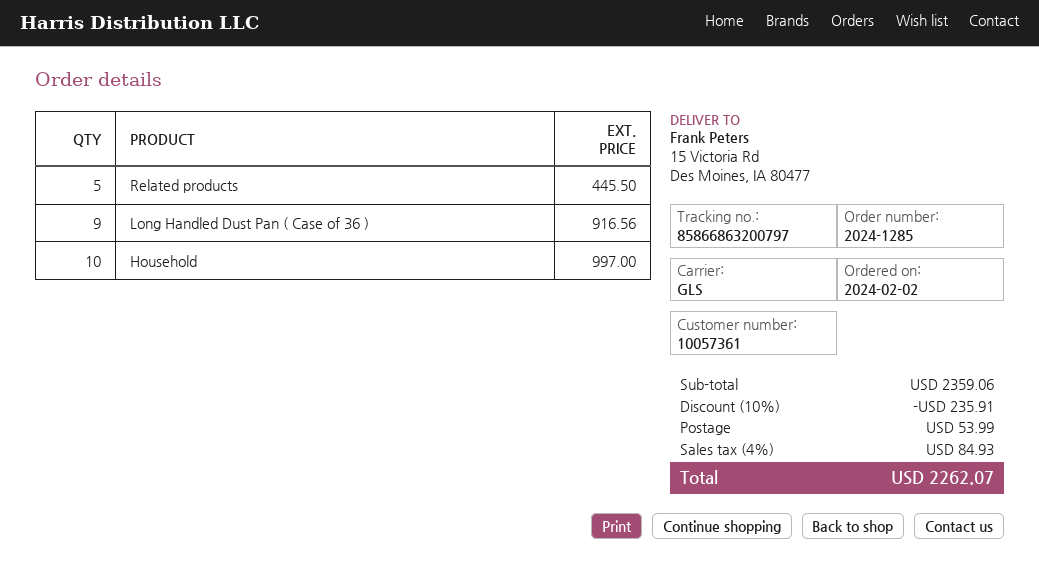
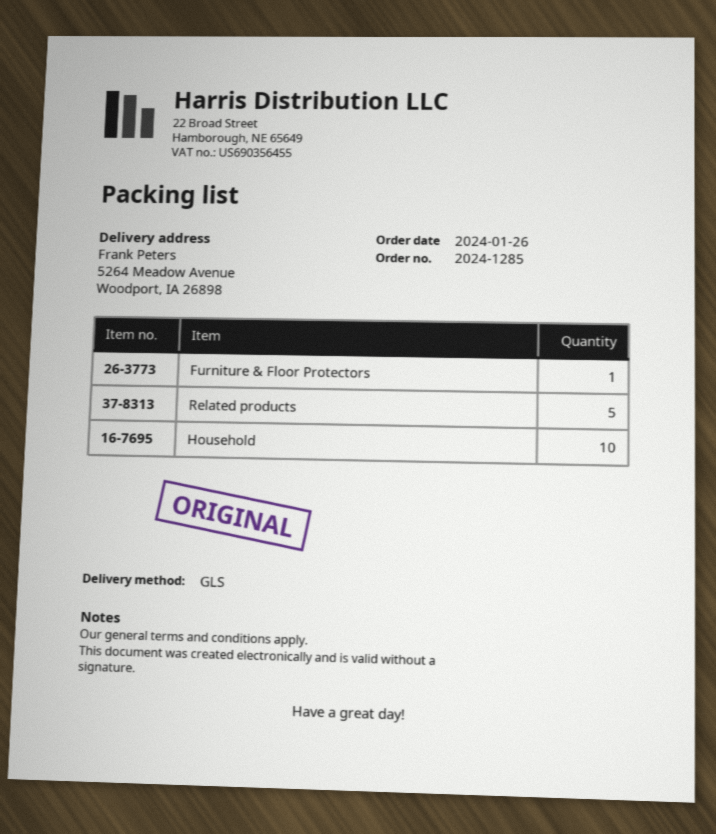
order date: 2024-02-02 -> 2024-01-26
ship to: 15 Victoria Rd, Des Moines, IA 80477 -> 5264 Meadow Avenue, Woodport, IA 26898
Long Handled Dust Pan ( Case of 36 ): 9 -> none
Furniture & Floor Protectors: none -> 1

